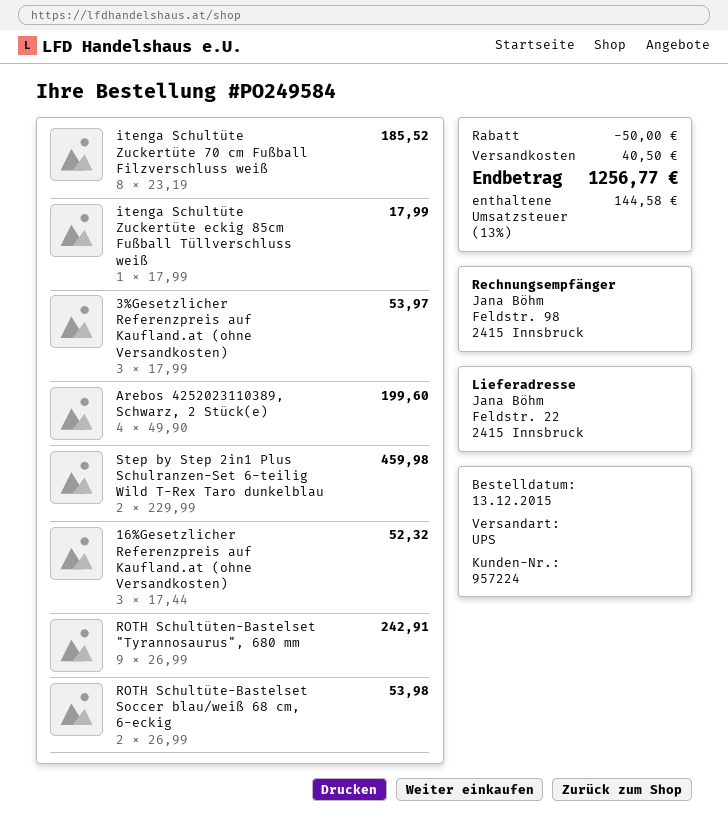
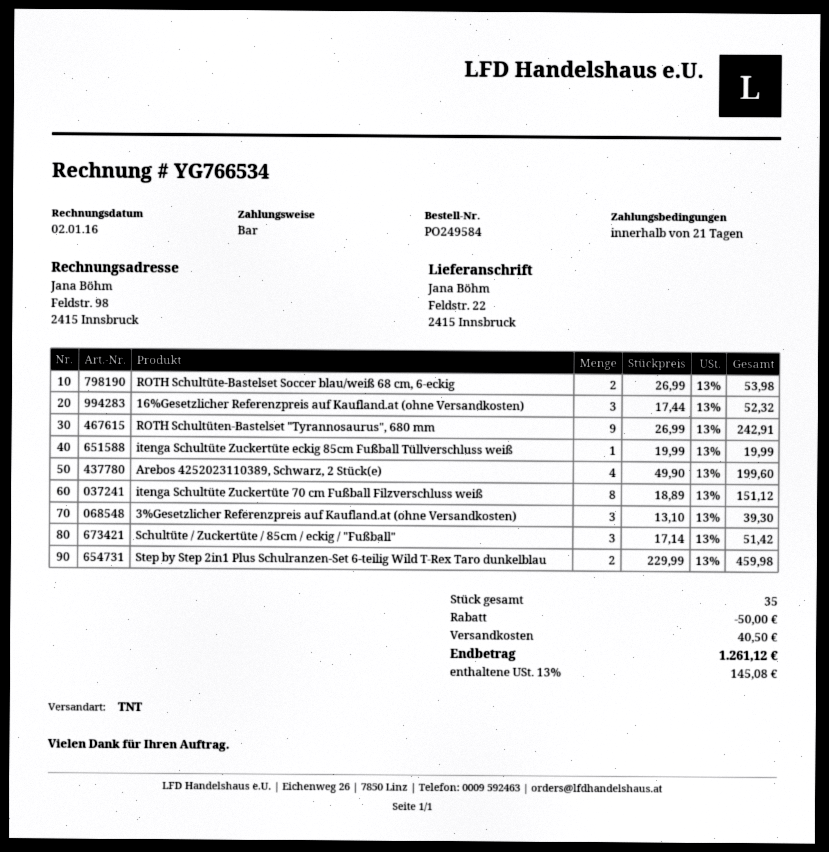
shipping method: UPS -> TNT
itenga Schultüte Zuckertüte 70 cm Fußball Filzverschluss weiß: 8 x 23.19 = 185.52 -> 8 x 18.89 = 151.12
itenga Schultüte Zuckertüte eckig 85cm Fußball Tüllverschluss weiß: 1 x 17.99 = 17.99 -> 1 x 19.99 = 19.99
3%Gesetzlicher Referenzpreis auf Kaufland.at (ohne Versandkosten): 3 x 17.99 = 53.97 -> 3 x 13.10 = 39.30
Schultüte / Zuckertüte / 85cm / eckig / "Fußball": none -> 3 x 17.14 = 51.42
tax: 13% = 144.58 -> 13% = 145.08
total: 1256.77 -> 1261.12

